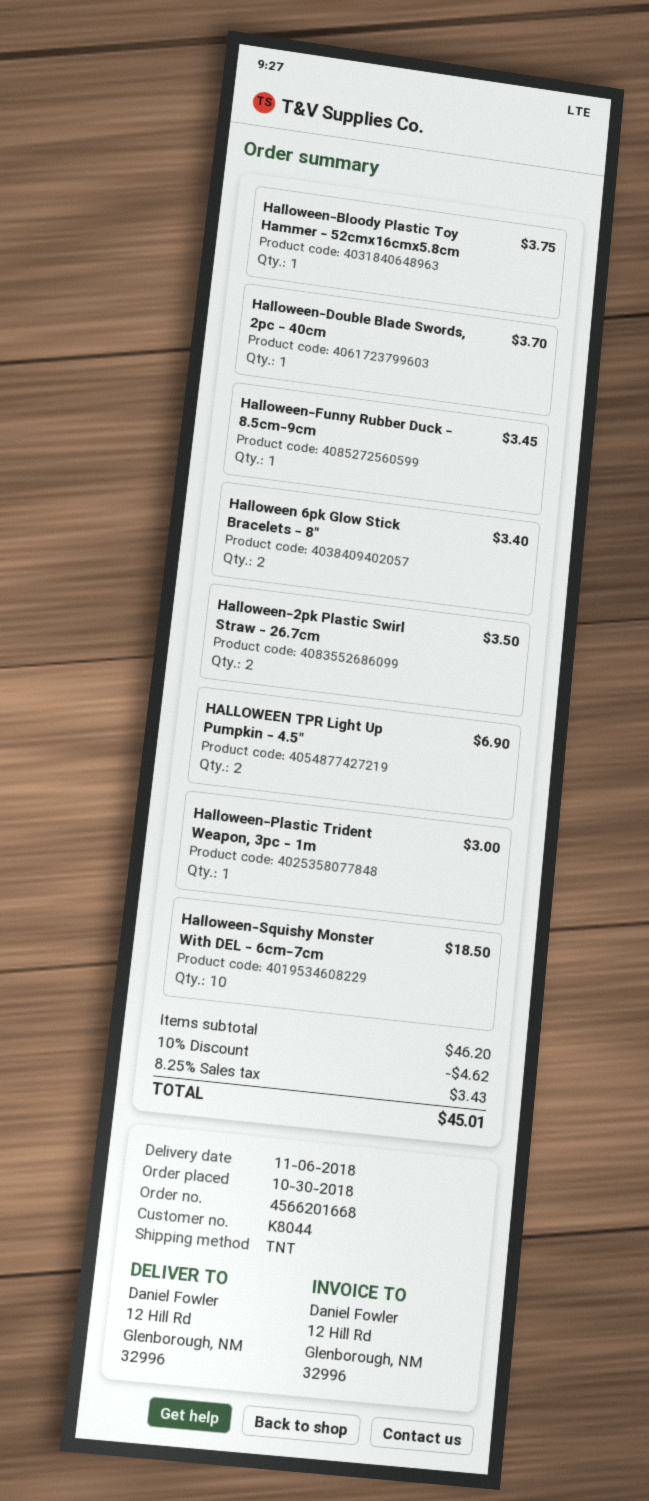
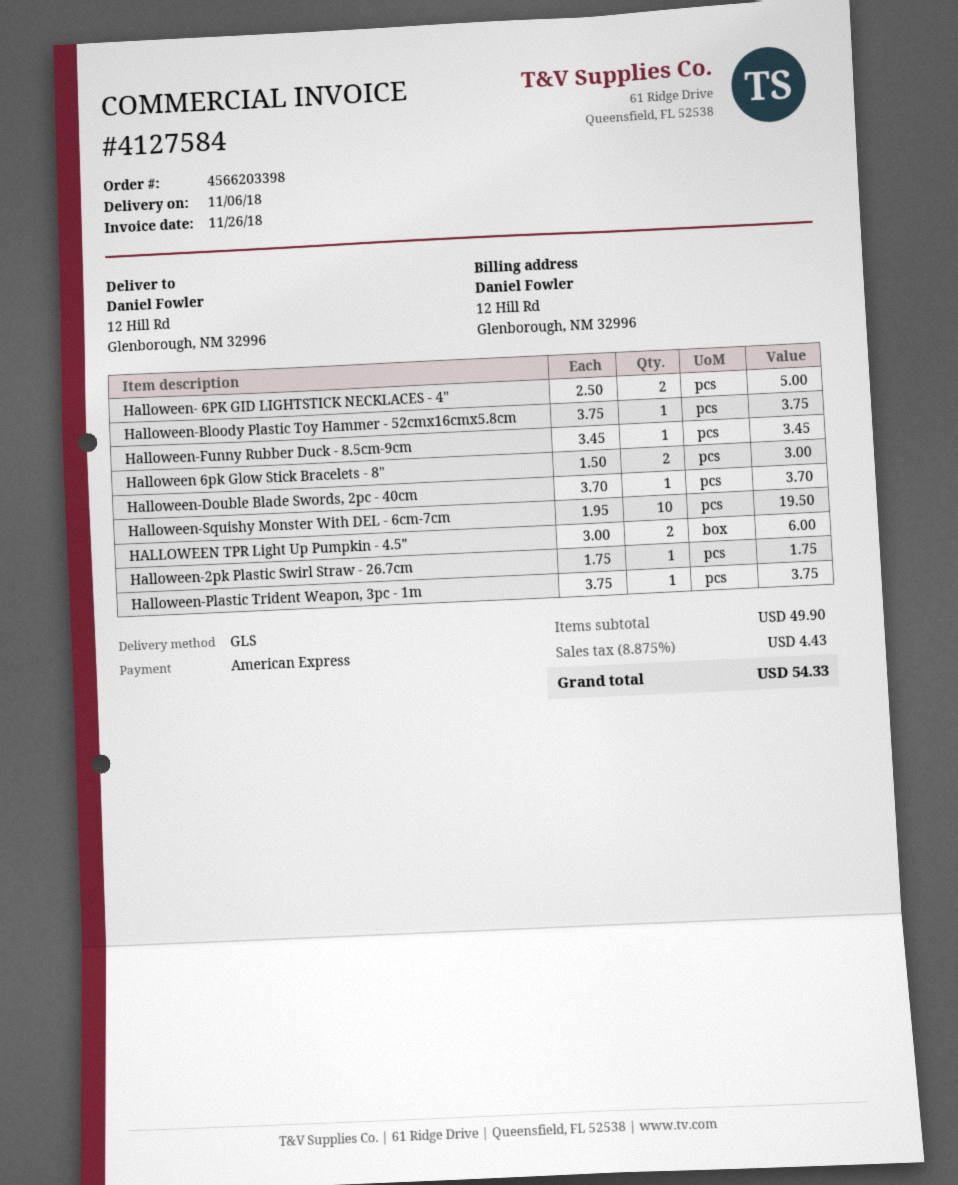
order number: 4566201668 -> 4566203398
shipping method: TNT -> GLS
Halloween 6pk Glow Stick Bracelets - 8": 2 for 3.40 -> 2 for 3.00
Halloween-2pk Plastic Swirl Straw - 26.7cm: 2 for 3.50 -> 1 for 1.75
HALLOWEEN TPR Light Up Pumpkin - 4.5": 2 for 6.90 -> 2 for 6.00
Halloween-Plastic Trident Weapon, 3pc - 1m: 1 for 3.00 -> 1 for 3.75
Halloween-Squishy Monster With DEL - 6cm-7cm: 10 for 18.50 -> 10 for 19.50
Halloween- 6PK GID LIGHTSTICK NECKLACES - 4": none -> 2 for 5.00
subtotal: 46.20 -> 49.90
discount: 10% = 4.62 -> none
tax: 8.25% = 3.43 -> 8.875% = 4.43
total: 45.01 -> 54.33

